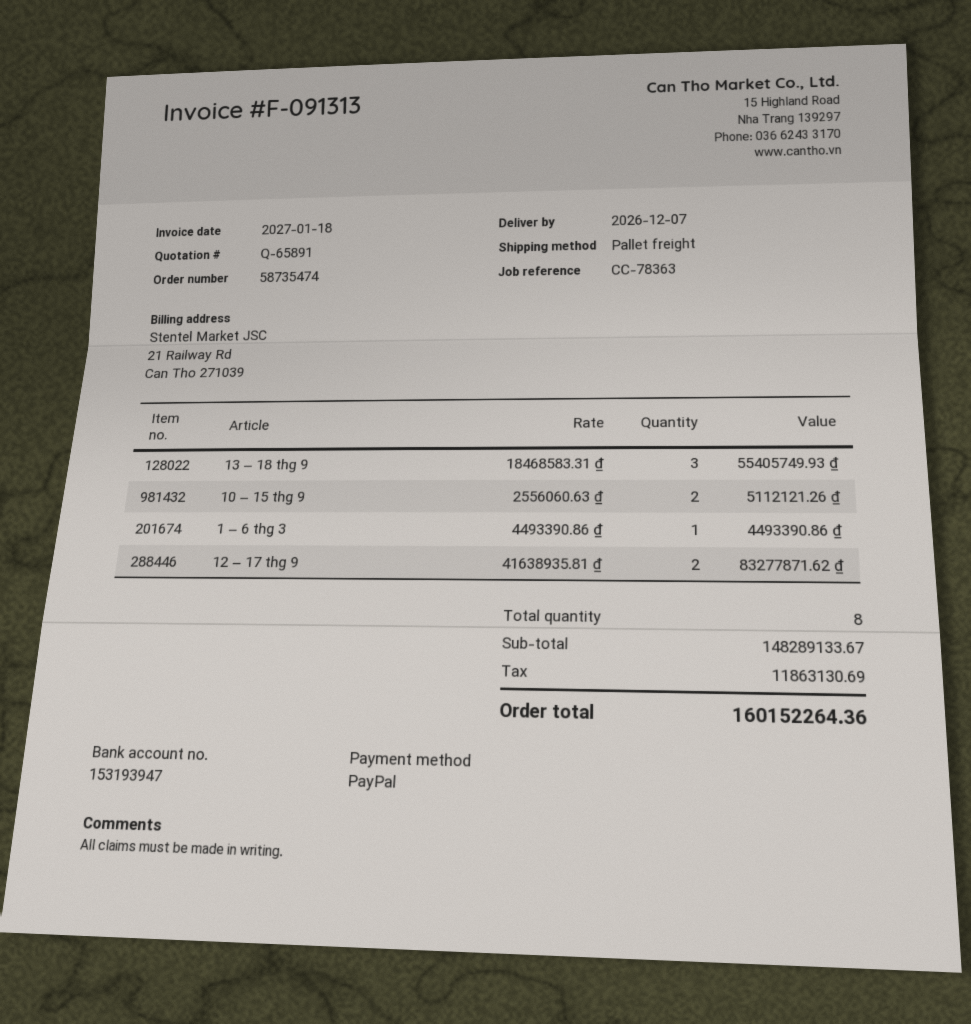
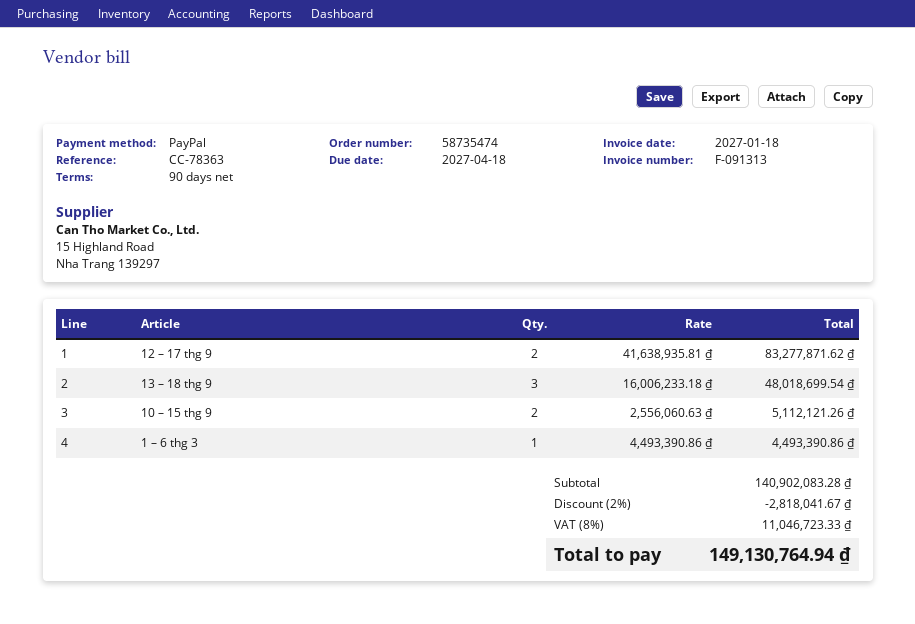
13 – 18 thg 9: 3 x 18468583.31 = 55405749.93 -> 3 x 16006233.18 = 48018699.54
subtotal: 148289133.67 -> 140902083.28
discount: none -> 2% = 2818041.67
tax: 11863130.69 -> 11046723.33
total: 160152264.36 -> 149130764.94

